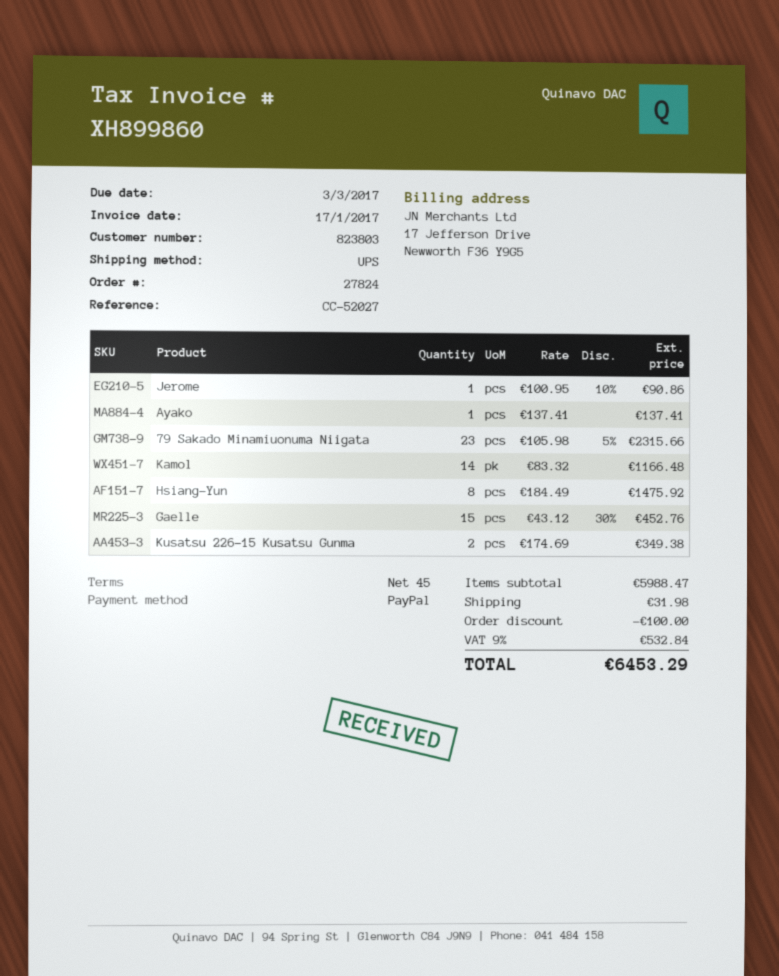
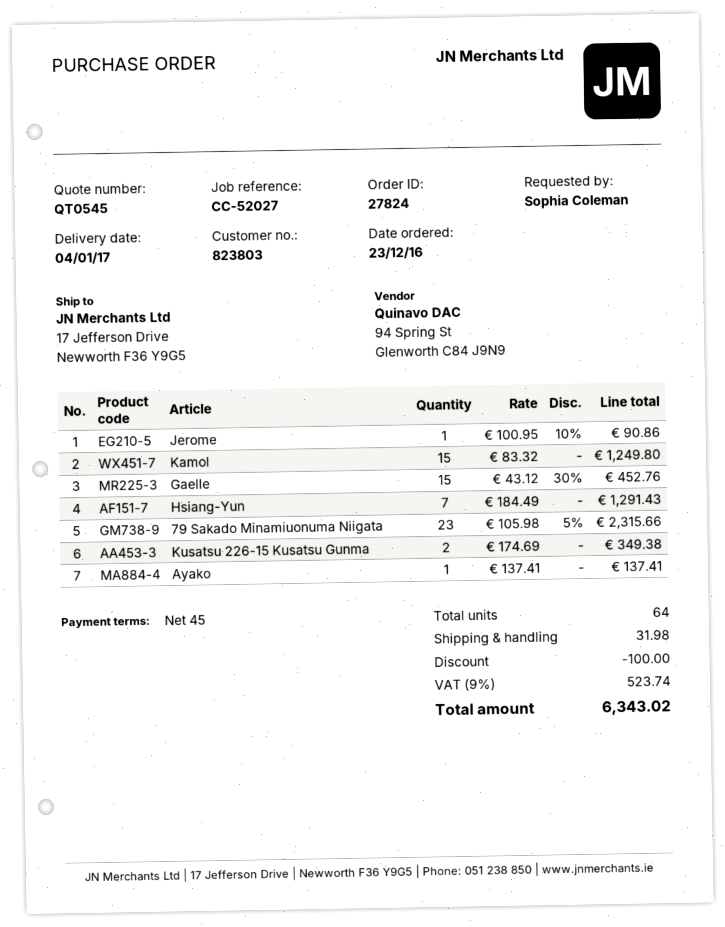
Kamol: 14 x 83.32 = 1166.48 -> 15 x 83.32 = 1249.80
Hsiang-Yun: 8 x 184.49 = 1475.92 -> 7 x 184.49 = 1291.43
tax: 9% = 532.84 -> 9% = 523.74
total: 6453.29 -> 6343.02

